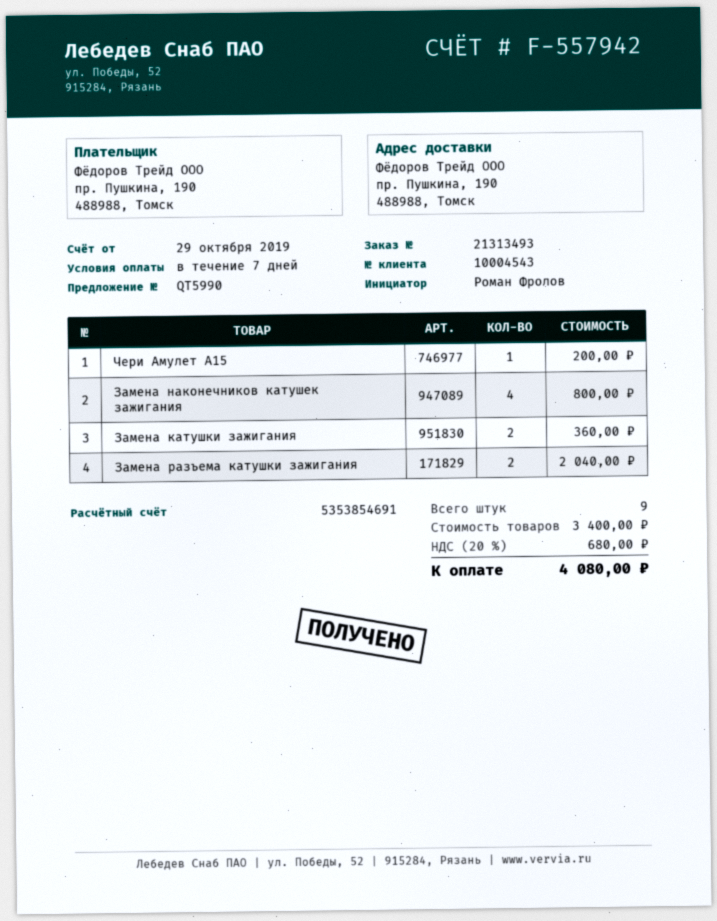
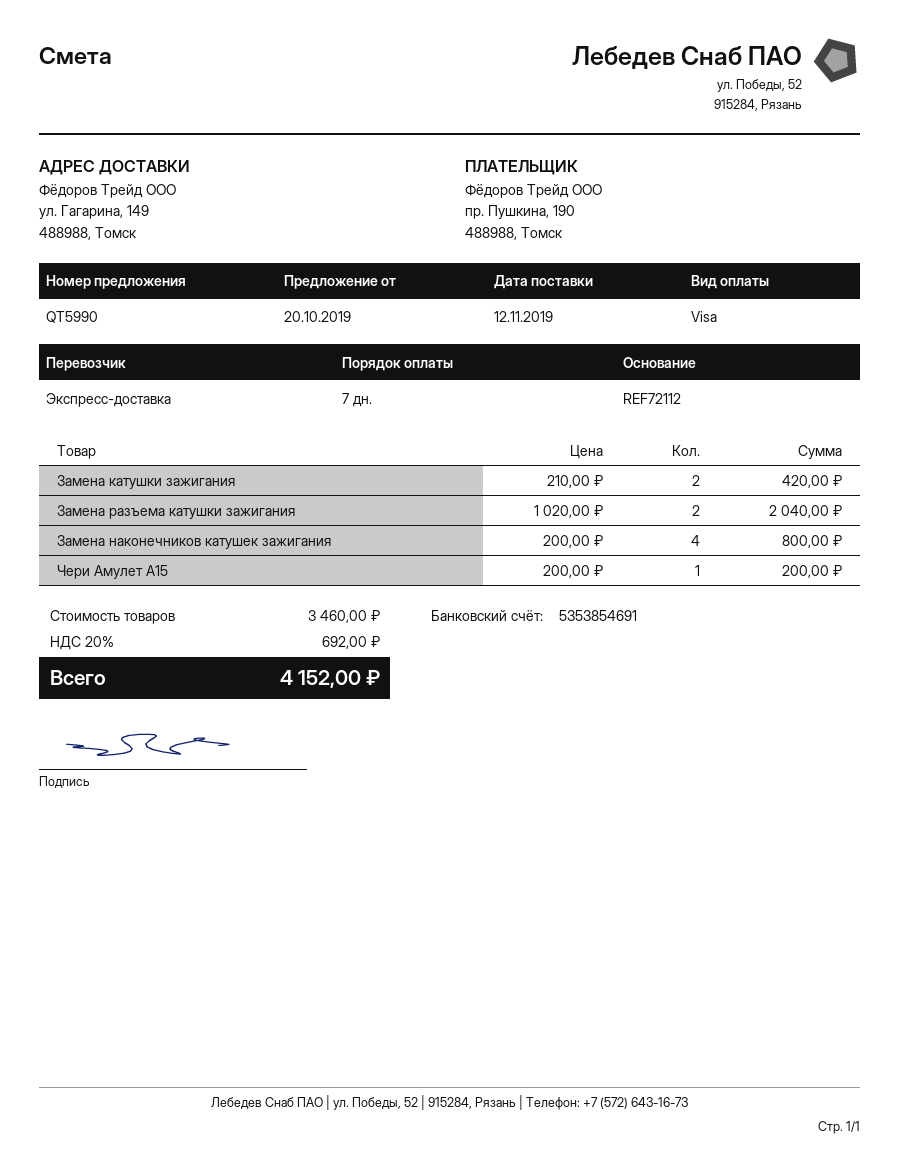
ship to: пр. Пушкина, 190, 488988, Томск -> ул. Гагарина, 149, 488988, Томск
Замена катушки зажигания: 2 for 360.00 -> 2 for 420.00
subtotal: 3400.00 -> 3460.00
tax: 20% = 680.00 -> 20% = 692.00
total: 4080.00 -> 4152.00

